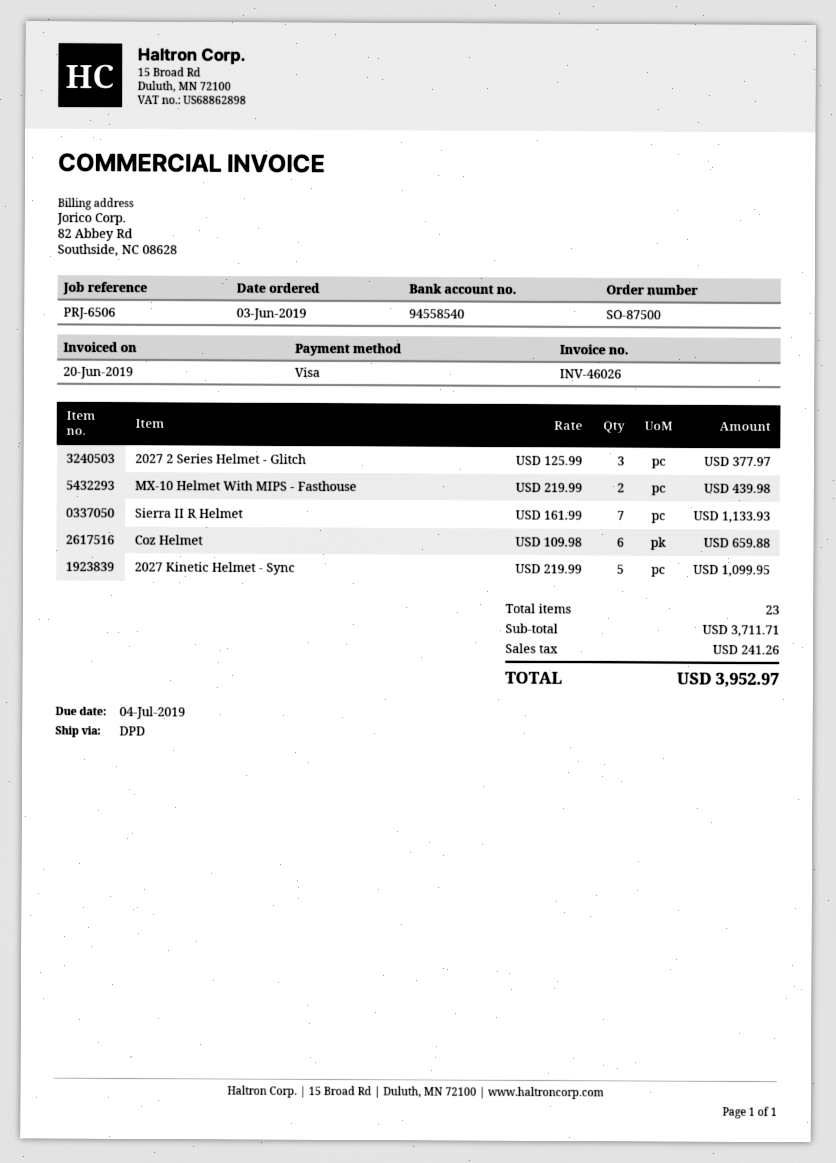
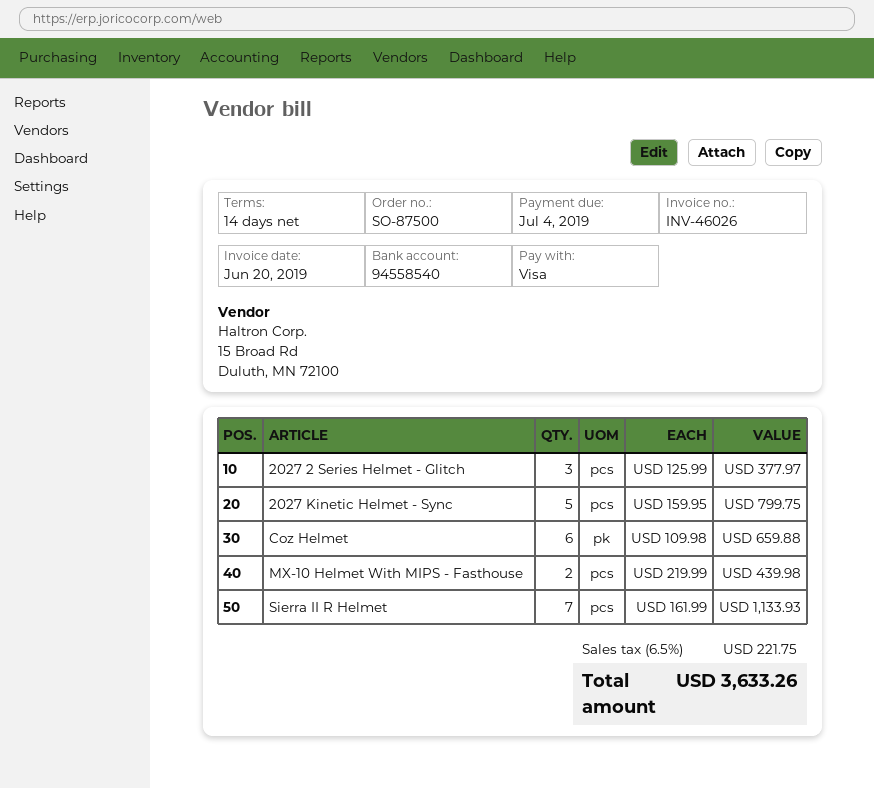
2027 Kinetic Helmet - Sync: 5 x 219.99 = 1099.95 -> 5 x 159.95 = 799.75
tax: 241.26 -> 221.75
total: 3952.97 -> 3633.26

